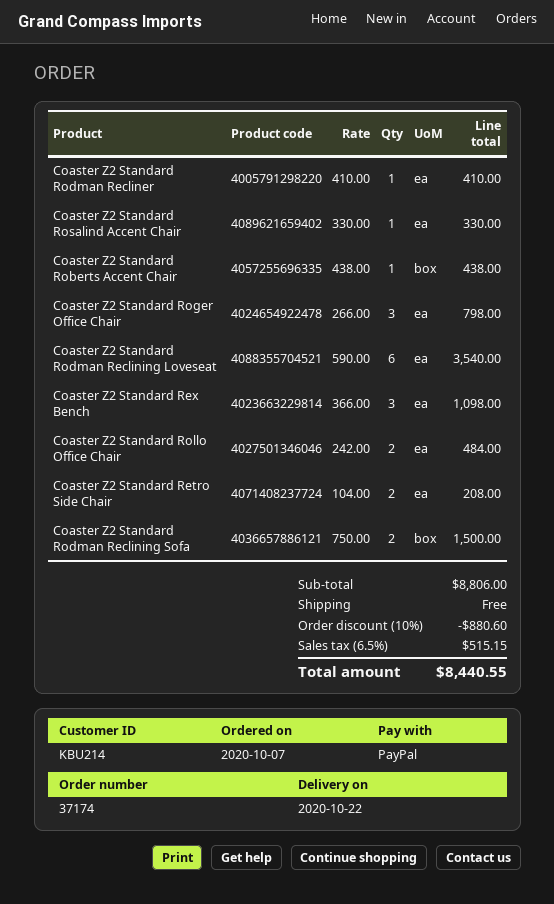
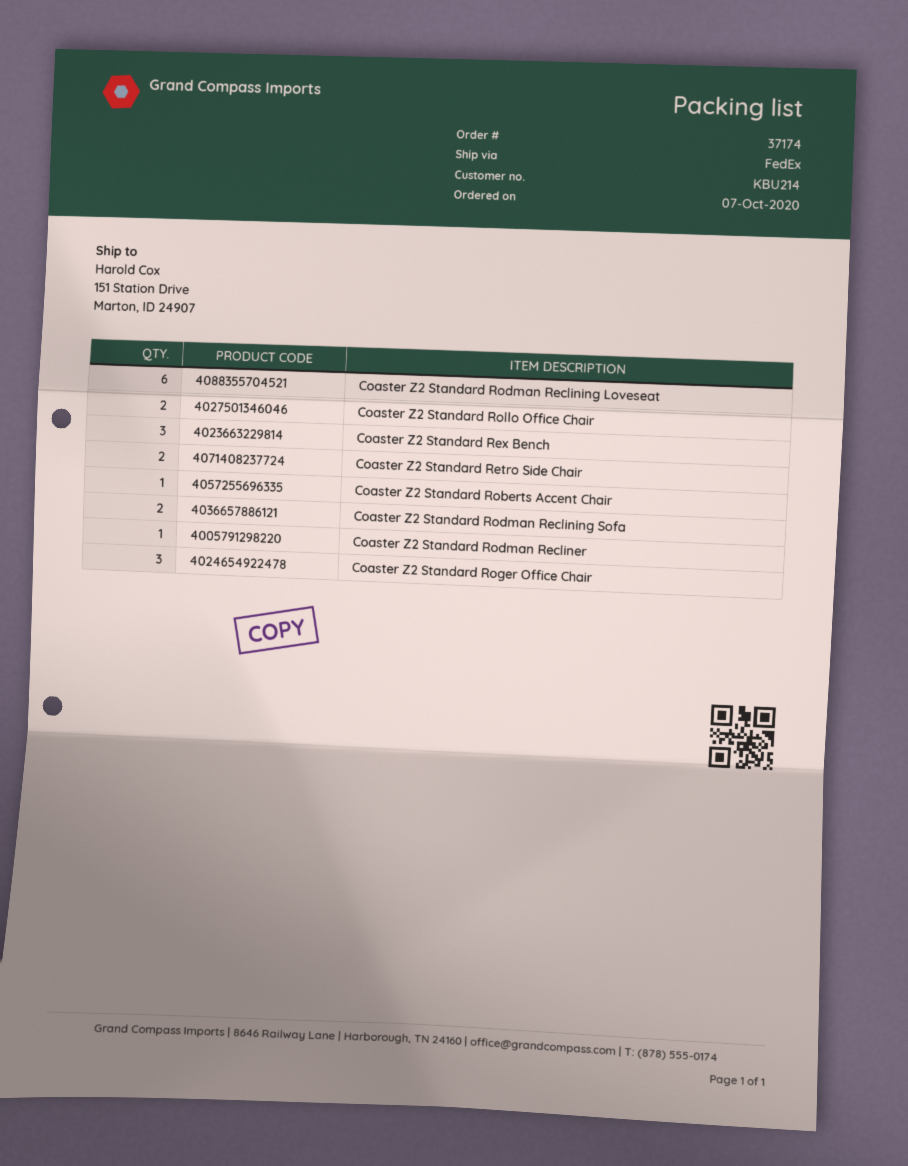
Coaster Z2 Standard Rosalind Accent Chair: 1 -> none

